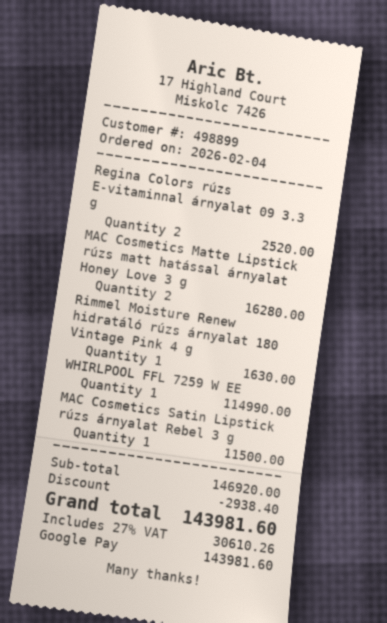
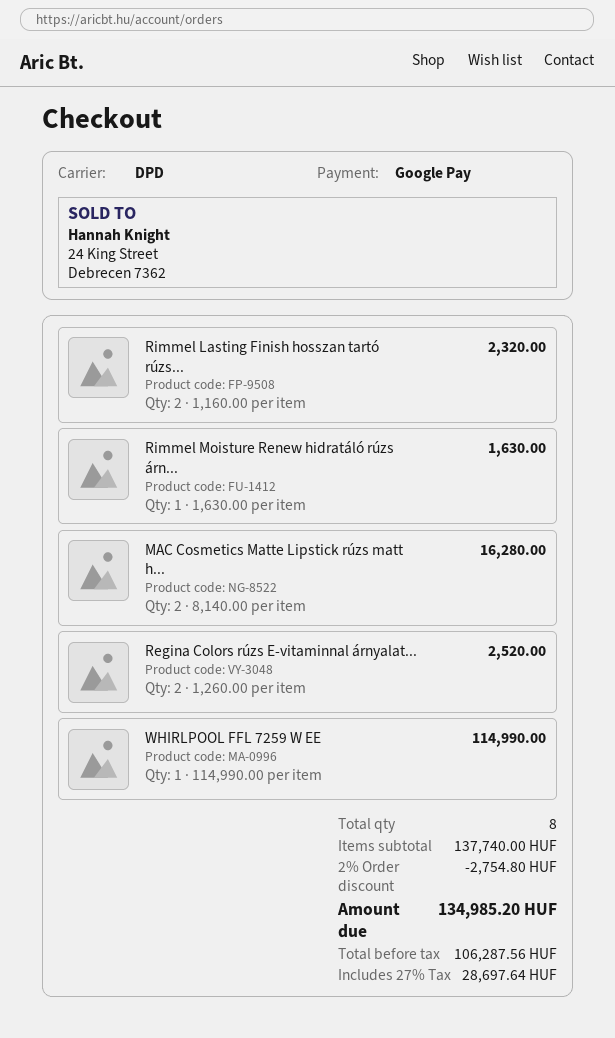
MAC Cosmetics Satin Lipstick rúzs árnyalat Rebel 3 g: 1 for 11500.00 -> none
Rimmel Lasting Finish hosszan tartó rúzs...: none -> 2 for 2320.00
subtotal: 146920.00 -> 137740.00
discount: 2938.40 -> 2754.80
tax: 27% = 30610.26 -> 27% = 28697.64
total: 143981.60 -> 134985.20

